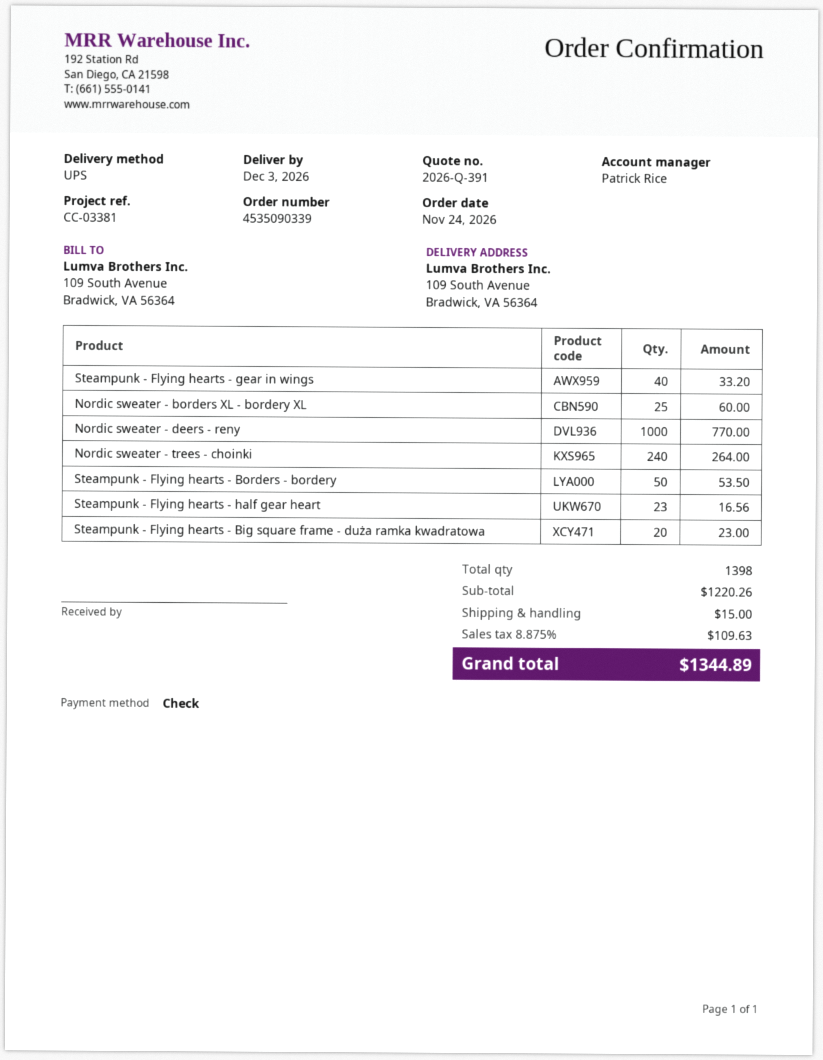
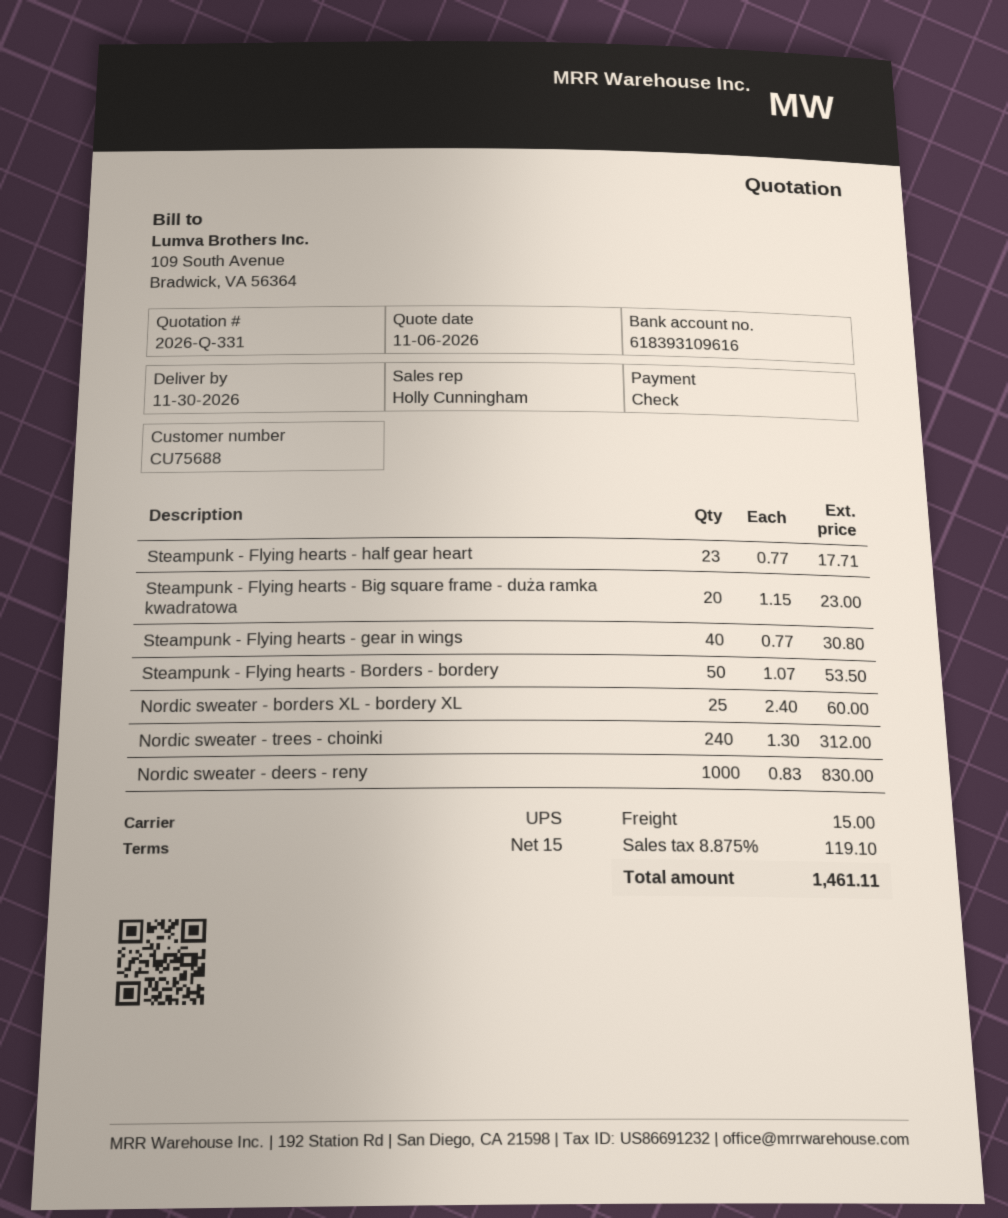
quote number: 2026-Q-391 -> 2026-Q-331
delivery date: 2026-12-03 -> 2026-11-30
sales rep: Patrick Rice -> Holly Cunningham
Steampunk - Flying hearts - gear in wings: 40 for 33.20 -> 40 for 30.80
Nordic sweater - deers - reny: 1000 for 770.00 -> 1000 for 830.00
Nordic sweater - trees - choinki: 240 for 264.00 -> 240 for 312.00
Steampunk - Flying hearts - half gear heart: 23 for 16.56 -> 23 for 17.71
tax: 8.875% = 109.63 -> 8.875% = 119.10
total: 1344.89 -> 1461.11

